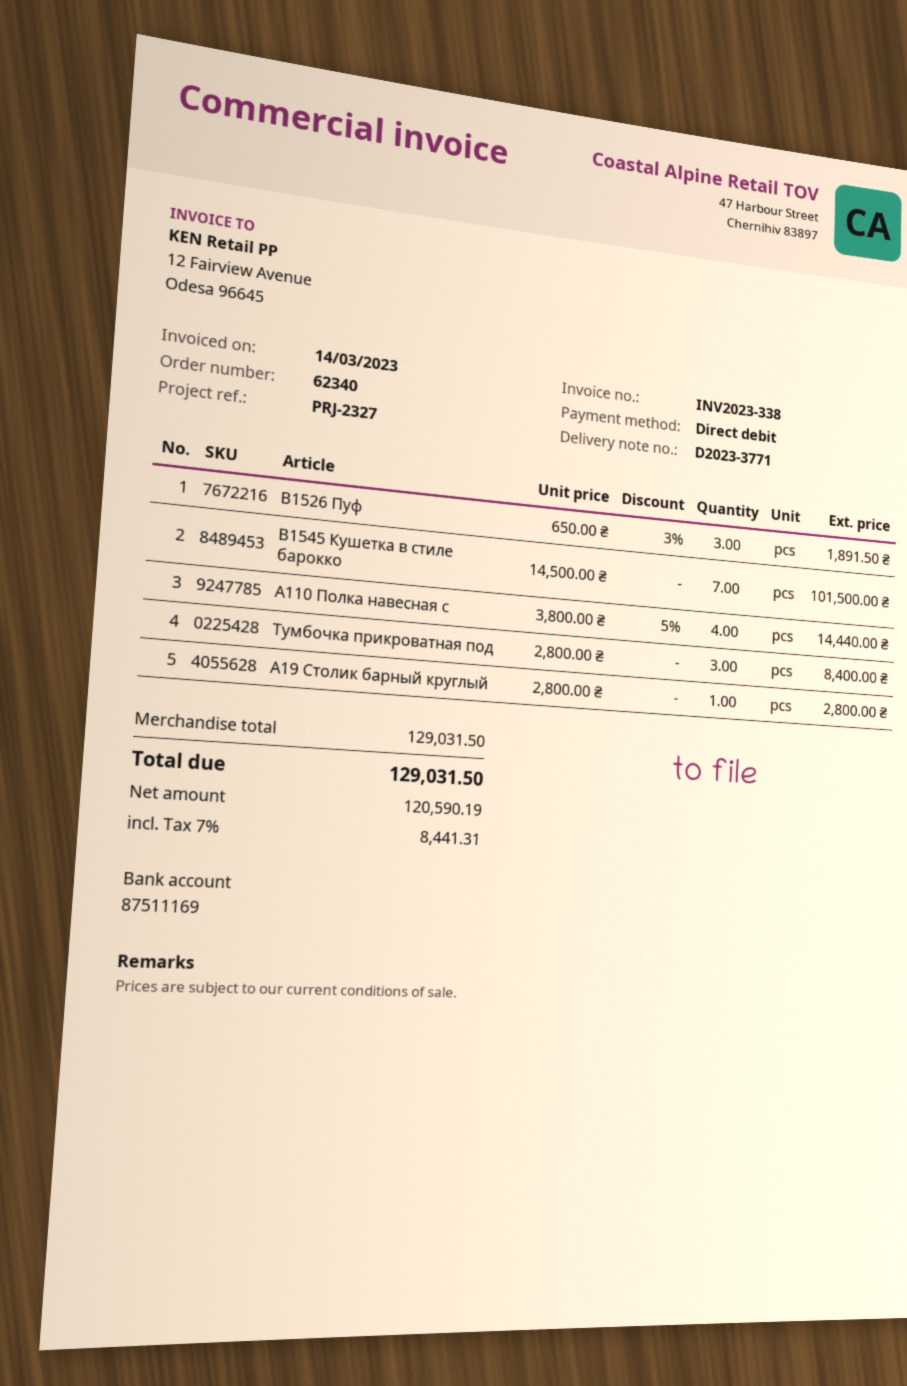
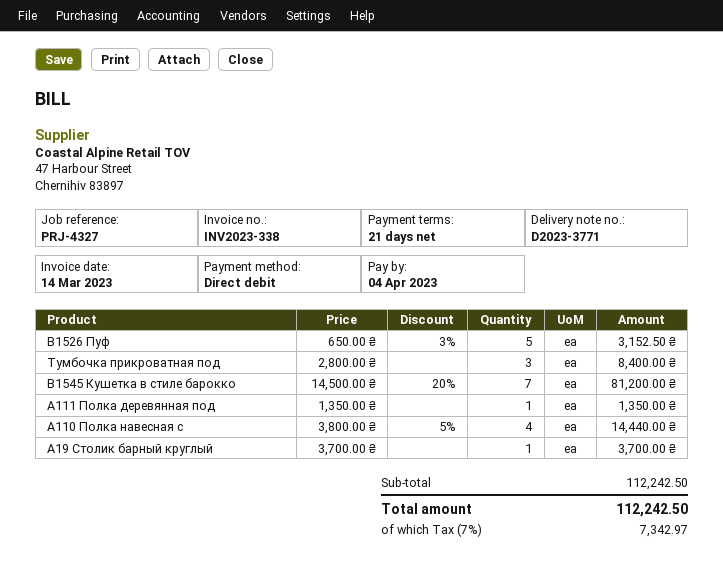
reference: PRJ-2327 -> PRJ-4327
В1526 Пуф: 3 x 650.00 - 3% = 1891.50 -> 5 x 650.00 - 3% = 3152.50
В1545 Кушетка в стиле барокко: 7 x 14500.00 = 101500.00 -> 7 x 14500.00 - 20% = 81200.00
А19 Столик барный круглый: 1 x 2800.00 = 2800.00 -> 1 x 3700.00 = 3700.00
А111 Полка деревянная под: none -> 1 x 1350.00 = 1350.00
subtotal: 129031.50 -> 112242.50
tax: 7% = 8441.31 -> 7% = 7342.97
total: 129031.50 -> 112242.50

